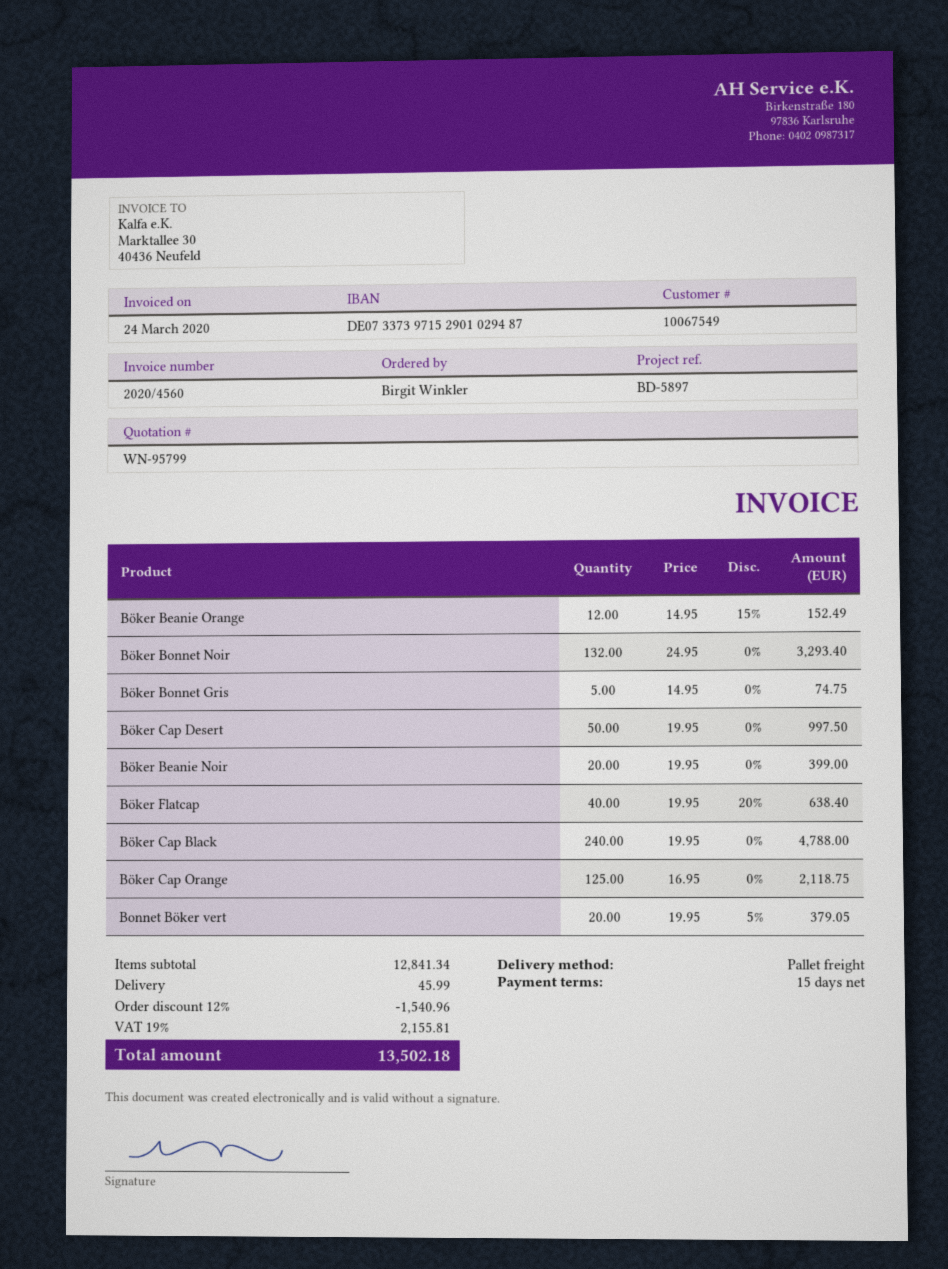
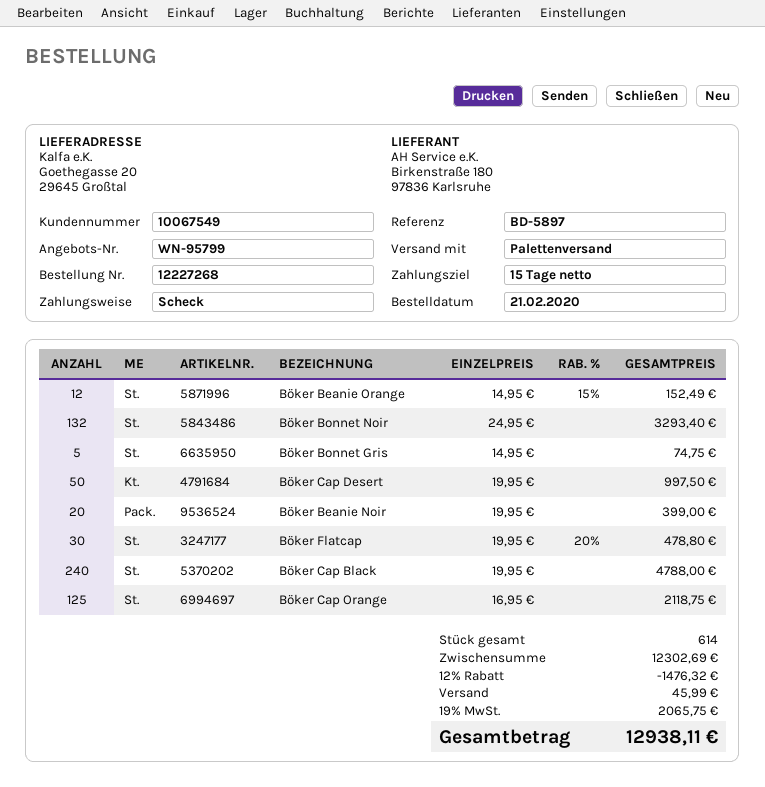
Böker Flatcap: 40 x 19.95 - 20% = 638.40 -> 30 x 19.95 - 20% = 478.80
Bonnet Böker vert: 20 x 19.95 - 5% = 379.05 -> none
subtotal: 12841.34 -> 12302.69
discount: 12% = 1540.96 -> 12% = 1476.32
tax: 19% = 2155.81 -> 19% = 2065.75
total: 13502.18 -> 12938.11

